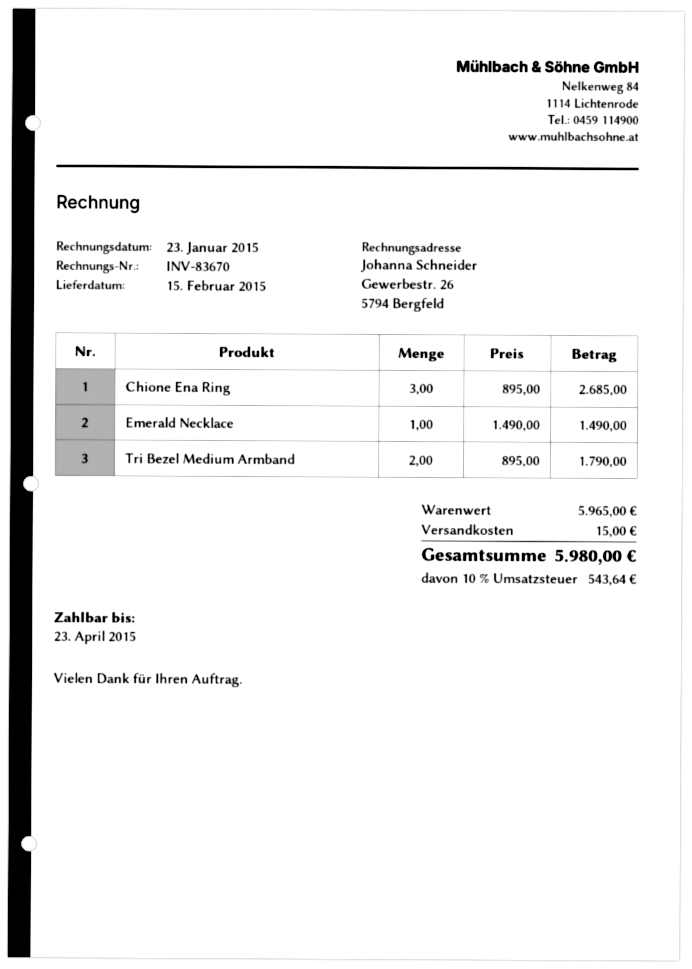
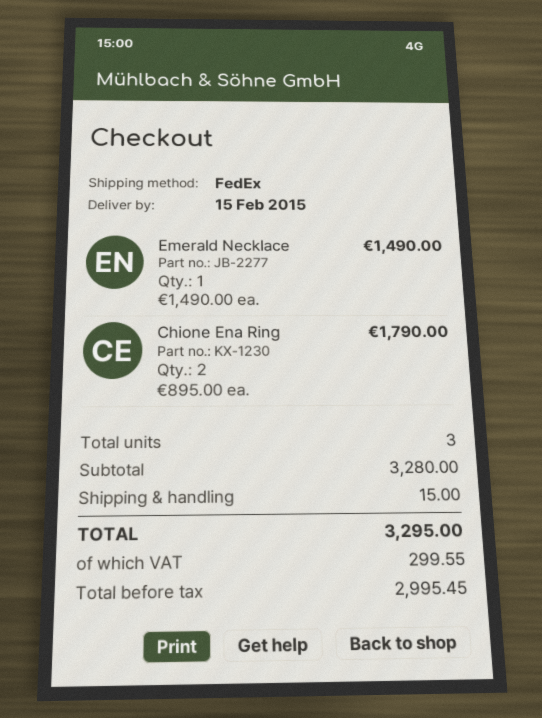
Chione Ena Ring: 3 x 895.00 = 2685.00 -> 2 x 895.00 = 1790.00
Tri Bezel Medium Armband: 2 x 895.00 = 1790.00 -> none
subtotal: 5965.00 -> 3280.00
tax: 543.64 -> 299.55
total: 5980.00 -> 3295.00

